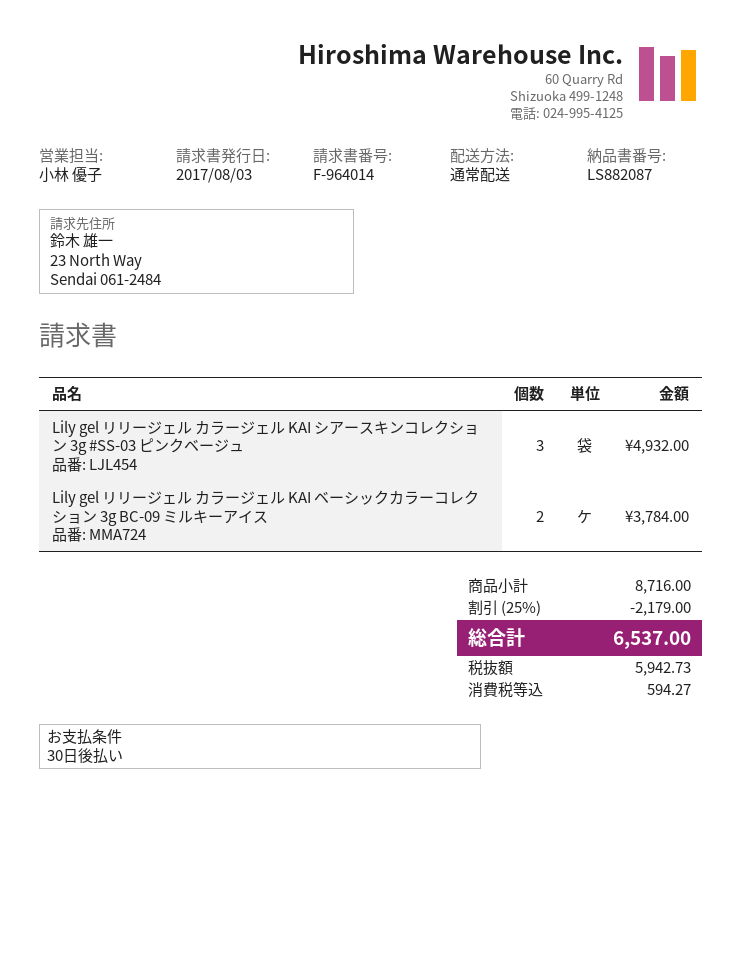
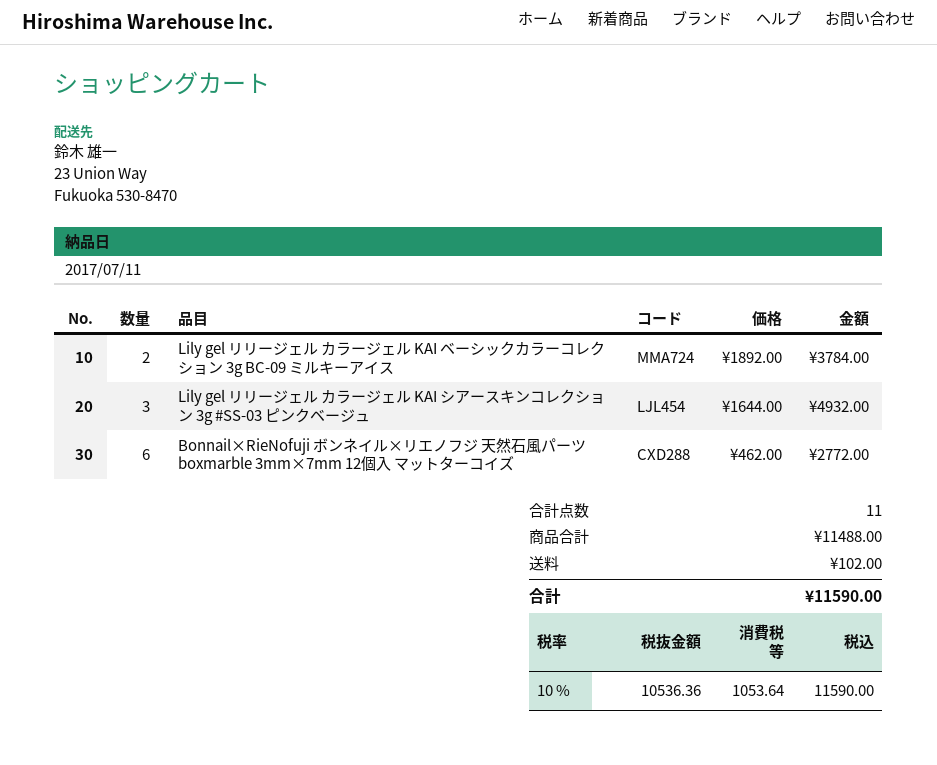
Bonnail×RieNofuji ボンネイル×リエノフジ 天然石風パーツ boxmarble 3mm×7mm 12個入 マットターコイズ: none -> 6 for 2772.00
subtotal: 8716.00 -> 11488.00
discount: 25% = 2179.00 -> none
shipping: none -> 102.00
net: 5942.73 -> 10536.36
tax: 594.27 -> 1053.64
total: 6537.00 -> 11590.00

